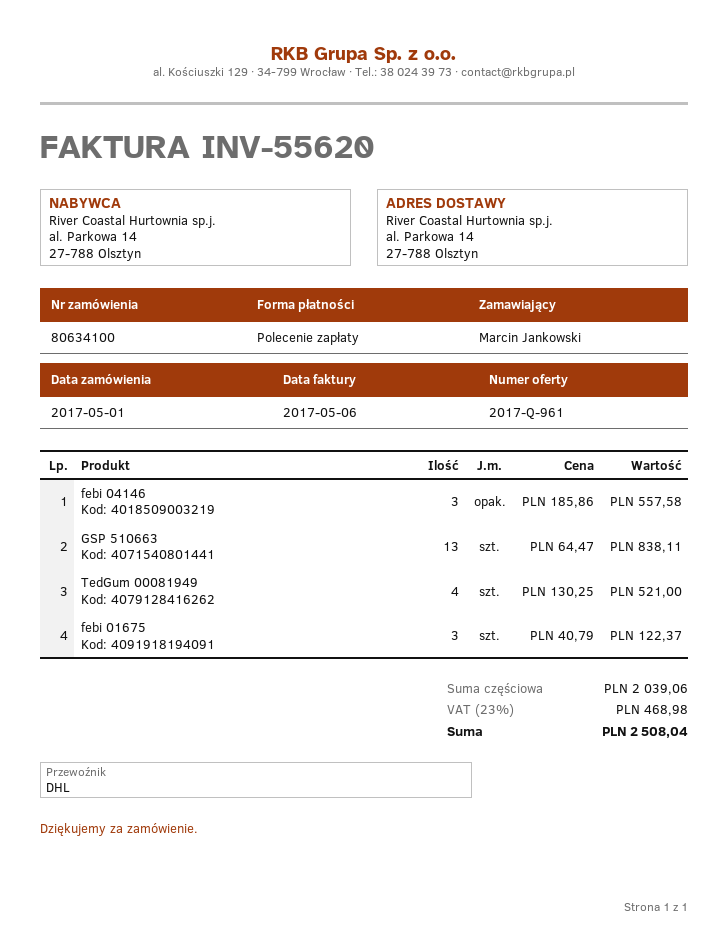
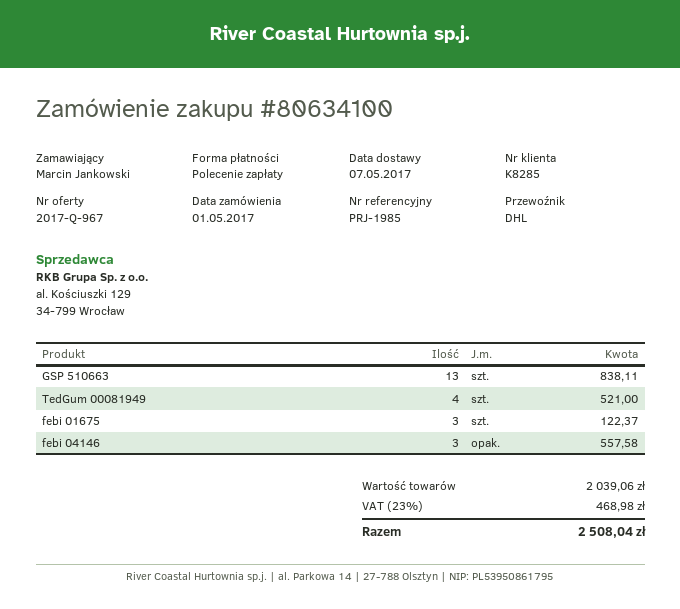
quote number: 2017-Q-961 -> 2017-Q-967

